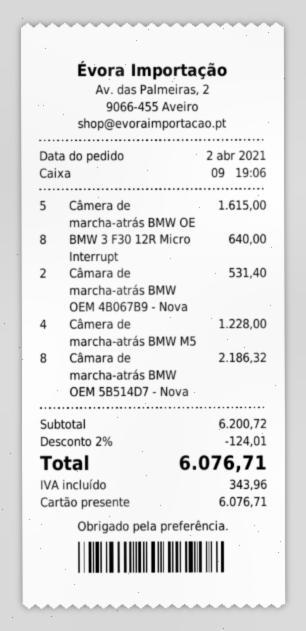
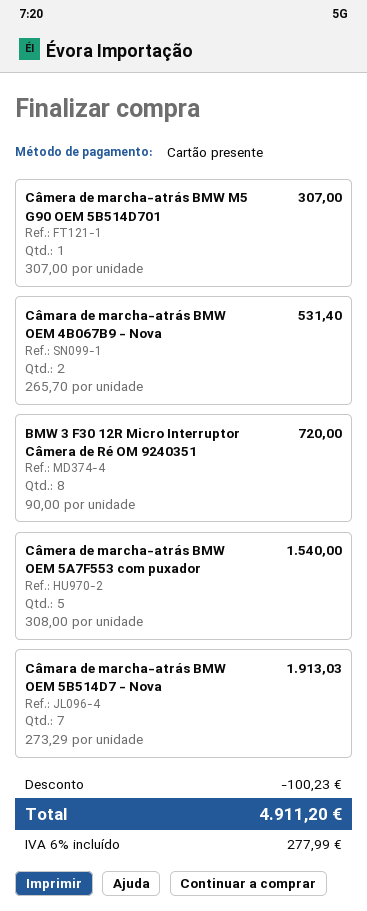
Câmera de marcha-atrás BMW OE: 5 for 1615.00 -> 5 for 1540.00
BMW 3 F30 12R Micro Interrupt: 8 for 640.00 -> 8 for 720.00
Câmera de marcha-atrás BMW M5: 4 for 1228.00 -> 1 for 307.00
Câmara de marcha-atrás BMW OEM 5B514D7 - Nova: 8 for 2186.32 -> 7 for 1913.03
discount: 124.01 -> 100.23
tax: 343.96 -> 277.99
total: 6076.71 -> 4911.20

